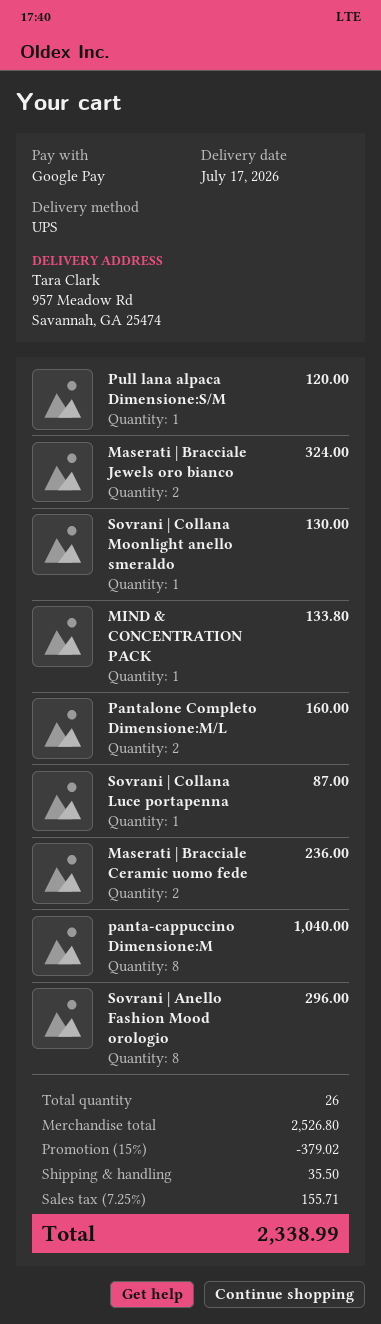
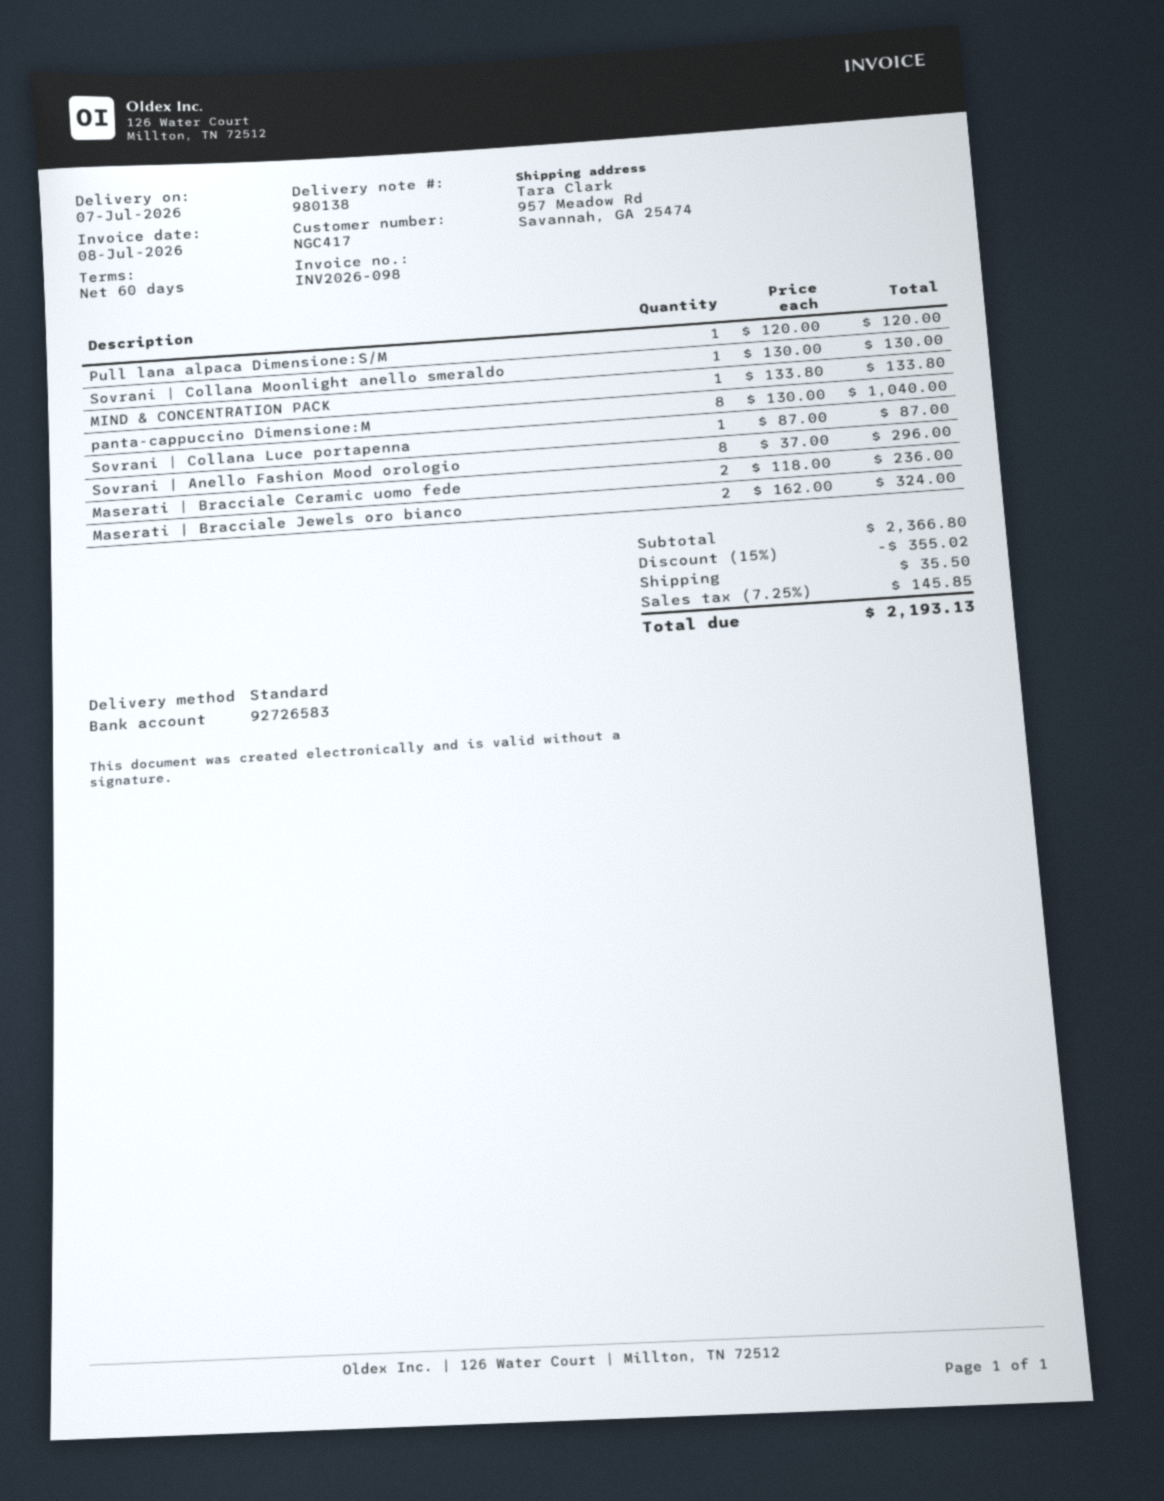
delivery date: 2026-07-17 -> 2026-07-07
shipping method: UPS -> standard
Pantalone Completo Dimensione:M/L: 2 for 160.00 -> none
subtotal: 2526.80 -> 2366.80
discount: 15% = 379.02 -> 15% = 355.02
tax: 7.25% = 155.71 -> 7.25% = 145.85
total: 2338.99 -> 2193.13

